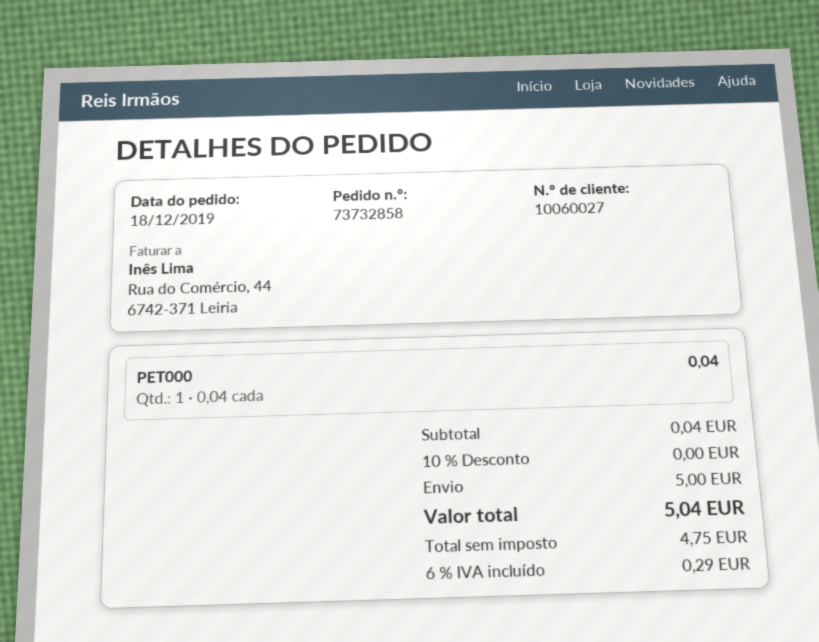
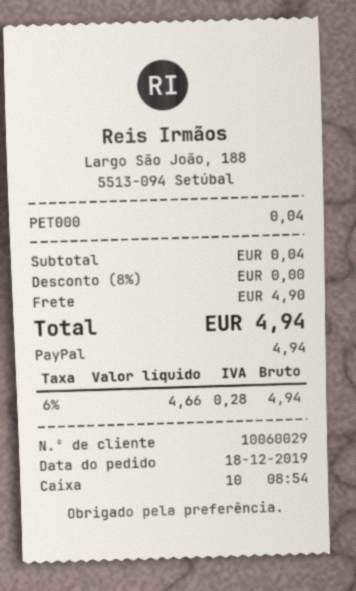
customer number: 10060027 -> 10060029
discount: 10% = 0.00 -> 8% = 0.00
shipping: 5.00 -> 4.90
net: 4.75 -> 4.66
tax: 6% = 0.29 -> 6% = 0.28
total: 5.04 -> 4.94

